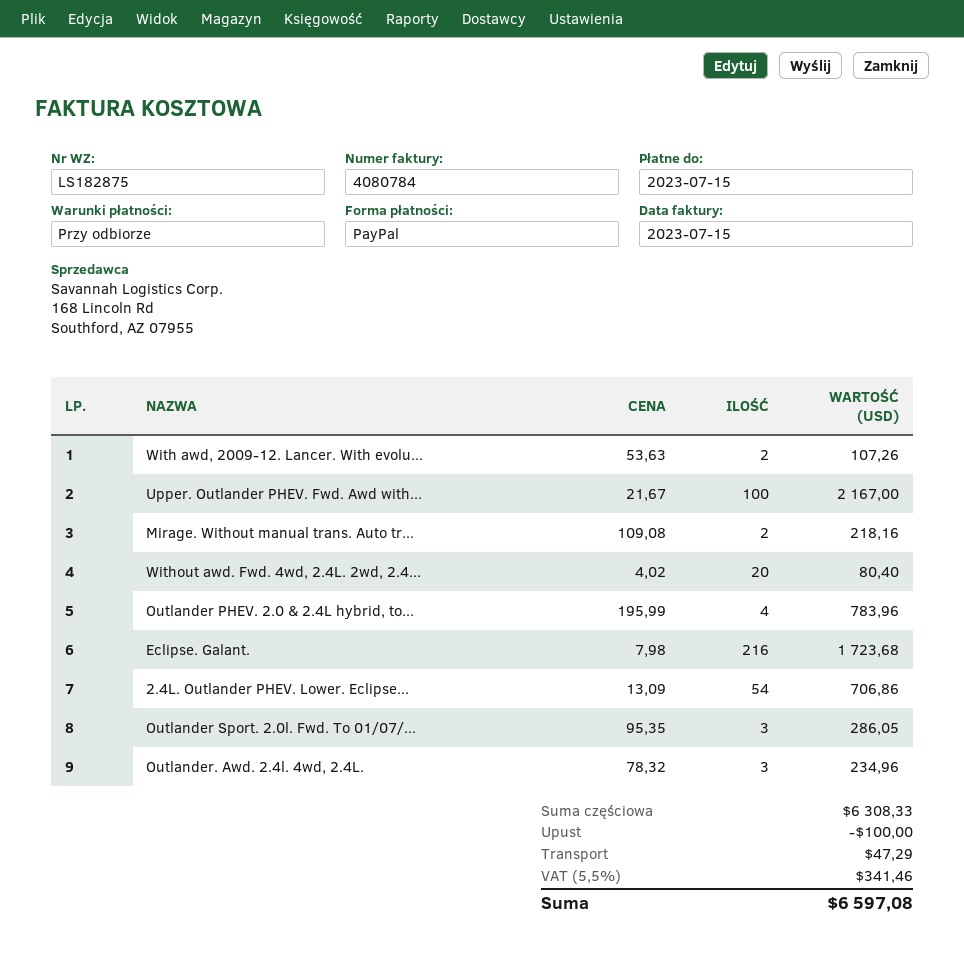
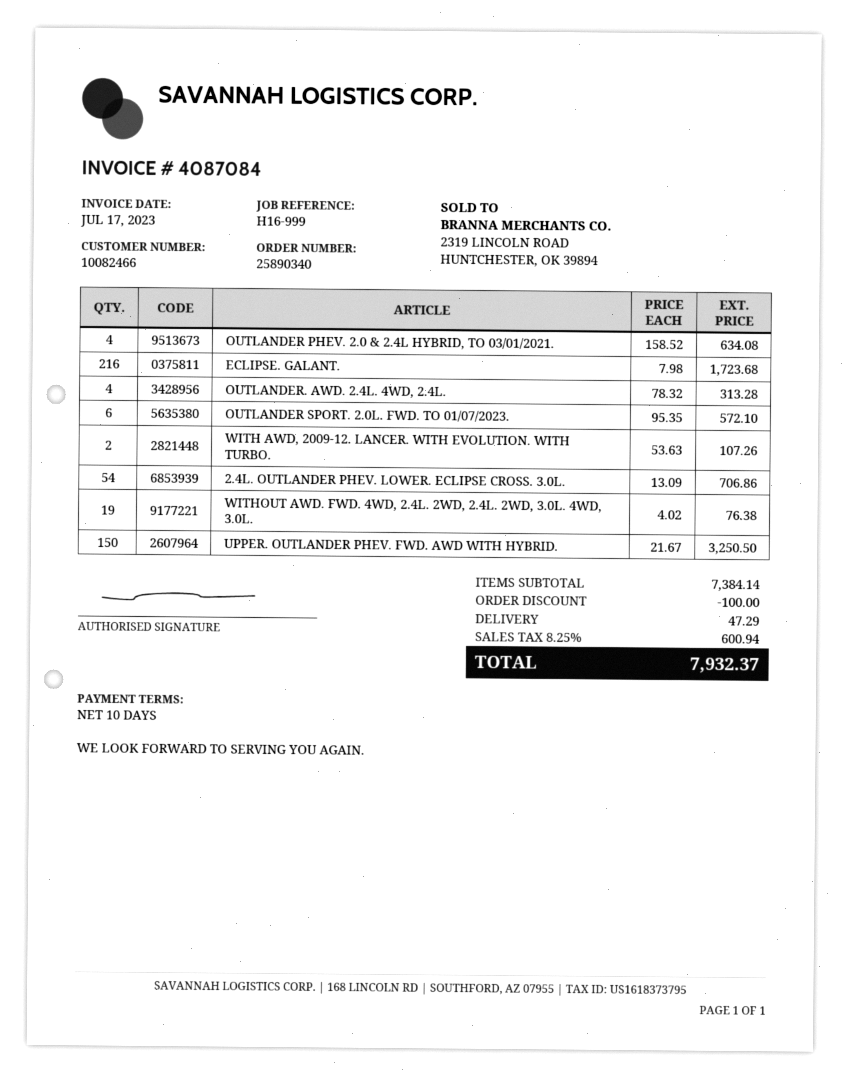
invoice number: 4080784 -> 4087084
invoice date: 2023-07-15 -> 2023-07-17
payment terms: on receipt -> 10 days
Upper. Outlander PHEV. Fwd. Awd with...: 100 x 21.67 = 2167.00 -> 150 x 21.67 = 3250.50
Mirage. Without manual trans. Auto tr...: 2 x 109.08 = 218.16 -> none
Without awd. Fwd. 4wd, 2.4L. 2wd, 2.4...: 20 x 4.02 = 80.40 -> 19 x 4.02 = 76.38
Outlander PHEV. 2.0 & 2.4L hybrid, to...: 4 x 195.99 = 783.96 -> 4 x 158.52 = 634.08
Outlander Sport. 2.0l. Fwd. To 01/07/...: 3 x 95.35 = 286.05 -> 6 x 95.35 = 572.10
Outlander. Awd. 2.4l. 4wd, 2.4L.: 3 x 78.32 = 234.96 -> 4 x 78.32 = 313.28
subtotal: 6308.33 -> 7384.14
tax: 5.5% = 341.46 -> 8.25% = 600.94
total: 6597.08 -> 7932.37

